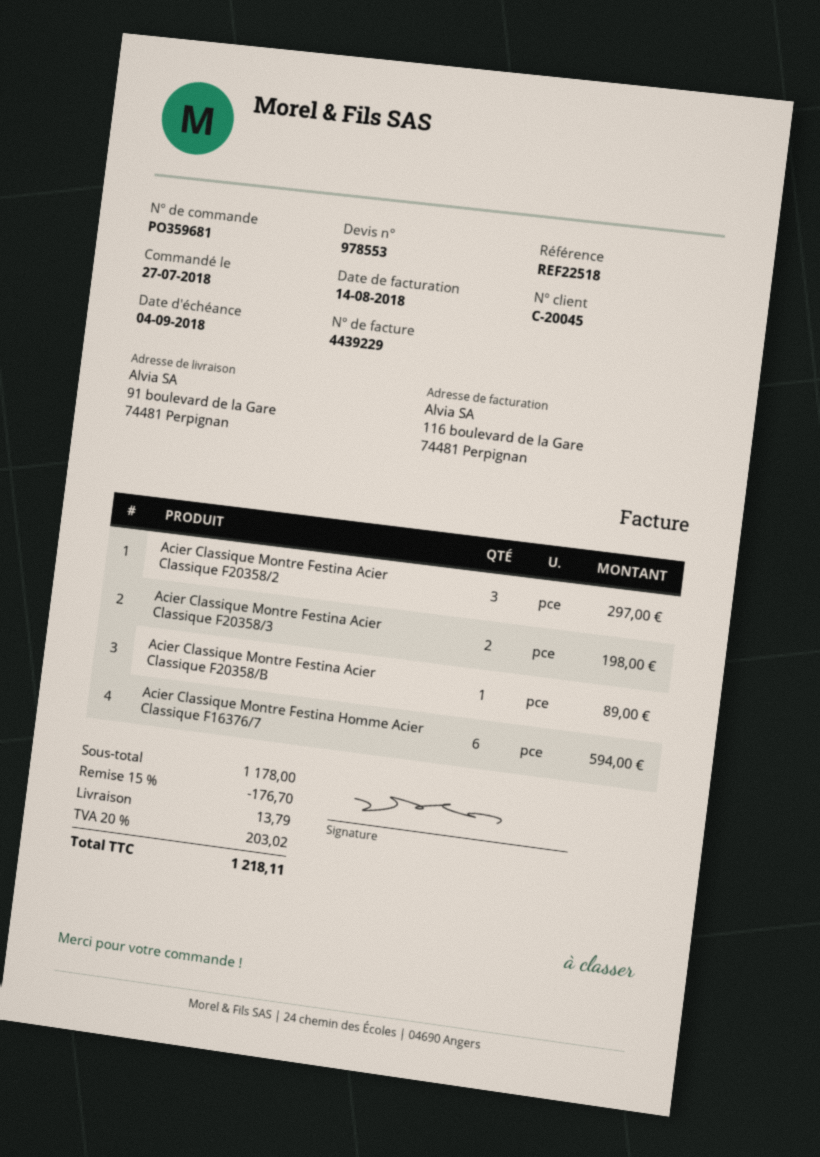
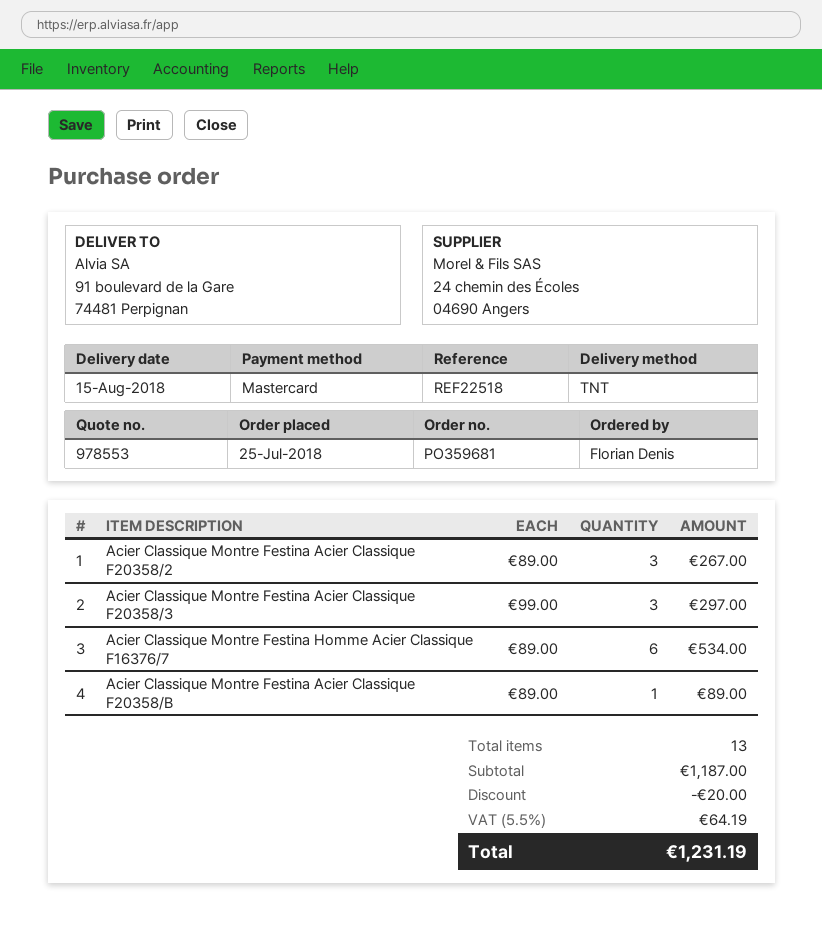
order date: 2018-07-27 -> 2018-07-25
Acier Classique Montre Festina Acier Classique F20358/2: 3 for 297.00 -> 3 for 267.00
Acier Classique Montre Festina Acier Classique F20358/3: 2 for 198.00 -> 3 for 297.00
Acier Classique Montre Festina Homme Acier Classique F16376/7: 6 for 594.00 -> 6 for 534.00
subtotal: 1178.00 -> 1187.00
discount: 176.70 -> 20.00
shipping: 13.79 -> none
tax: 20% = 203.02 -> 5.5% = 64.19
total: 1218.11 -> 1231.19

